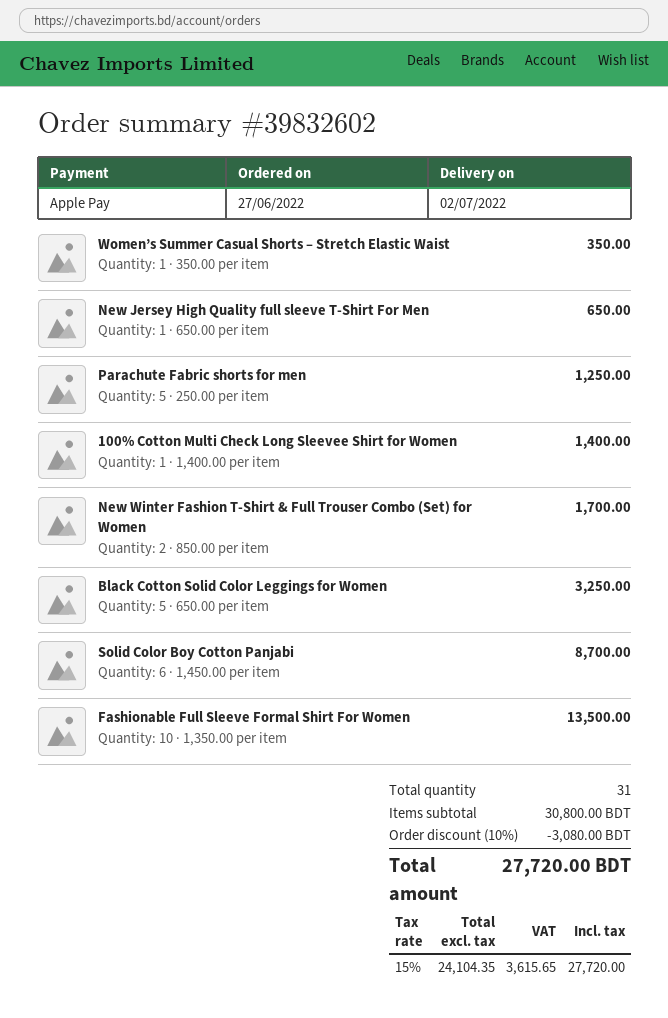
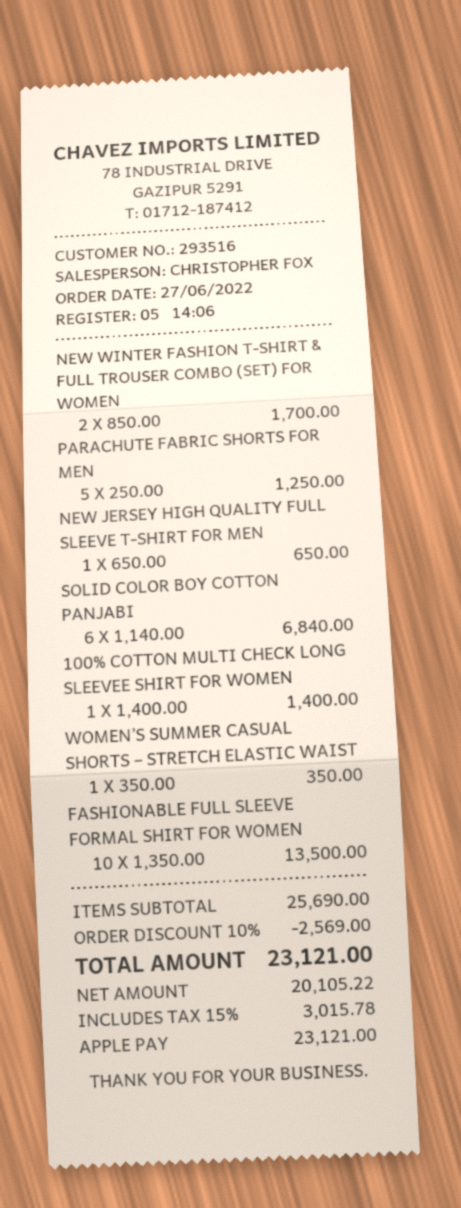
Black Cotton Solid Color Leggings for Women: 5 x 650.00 = 3250.00 -> none
Solid Color Boy Cotton Panjabi: 6 x 1450.00 = 8700.00 -> 6 x 1140.00 = 6840.00
subtotal: 30800.00 -> 25690.00
discount: 10% = 3080.00 -> 10% = 2569.00
net: 24104.35 -> 20105.22
tax: 15% = 3615.65 -> 15% = 3015.78
total: 27720.00 -> 23121.00

